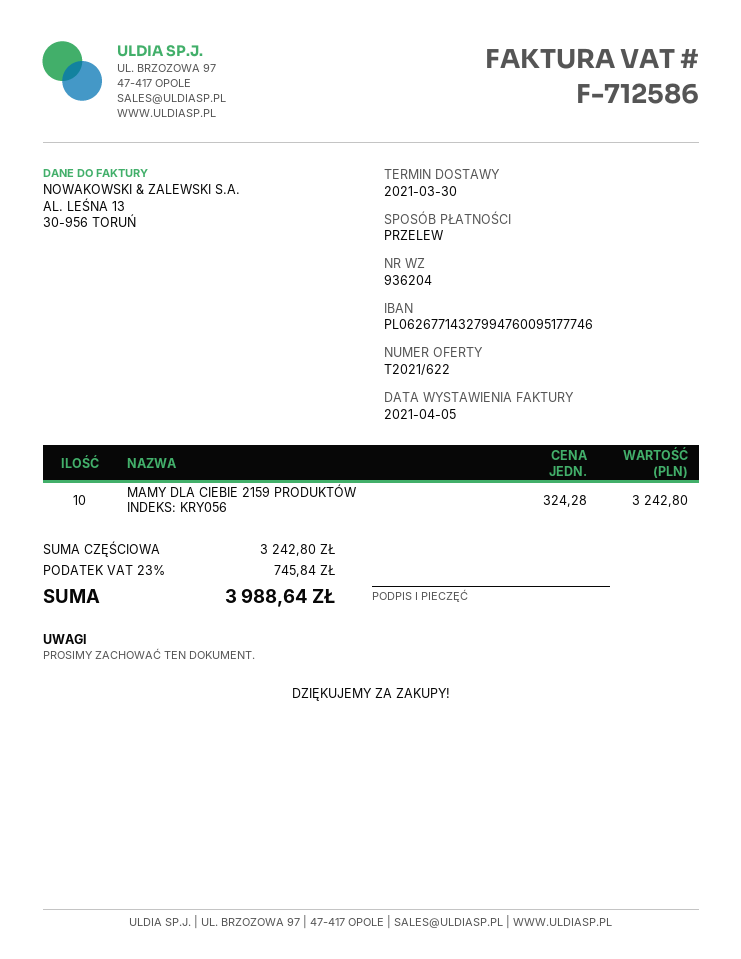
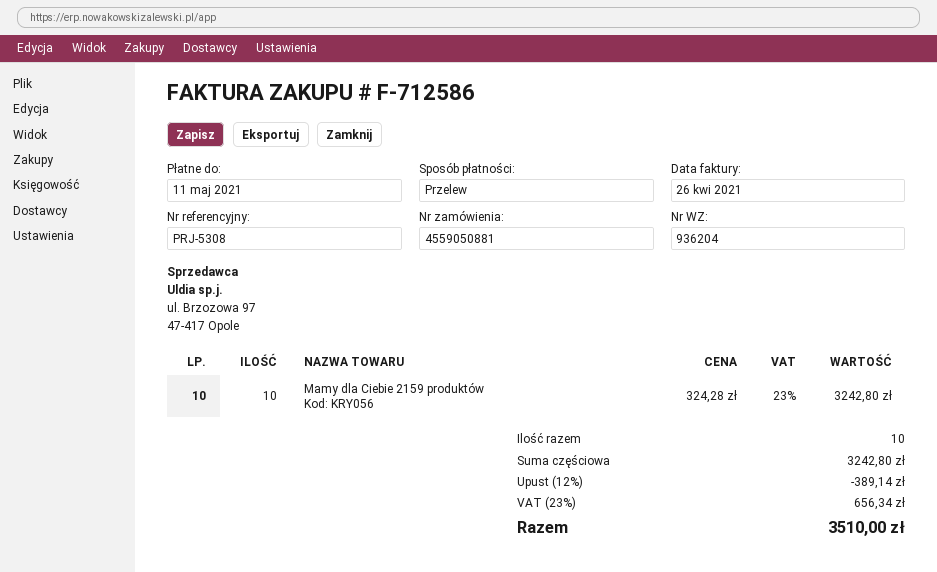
invoice date: 2021-04-05 -> 2021-04-26
discount: none -> 12% = 389.14
tax: 23% = 745.84 -> 23% = 656.34
total: 3988.64 -> 3510.00

